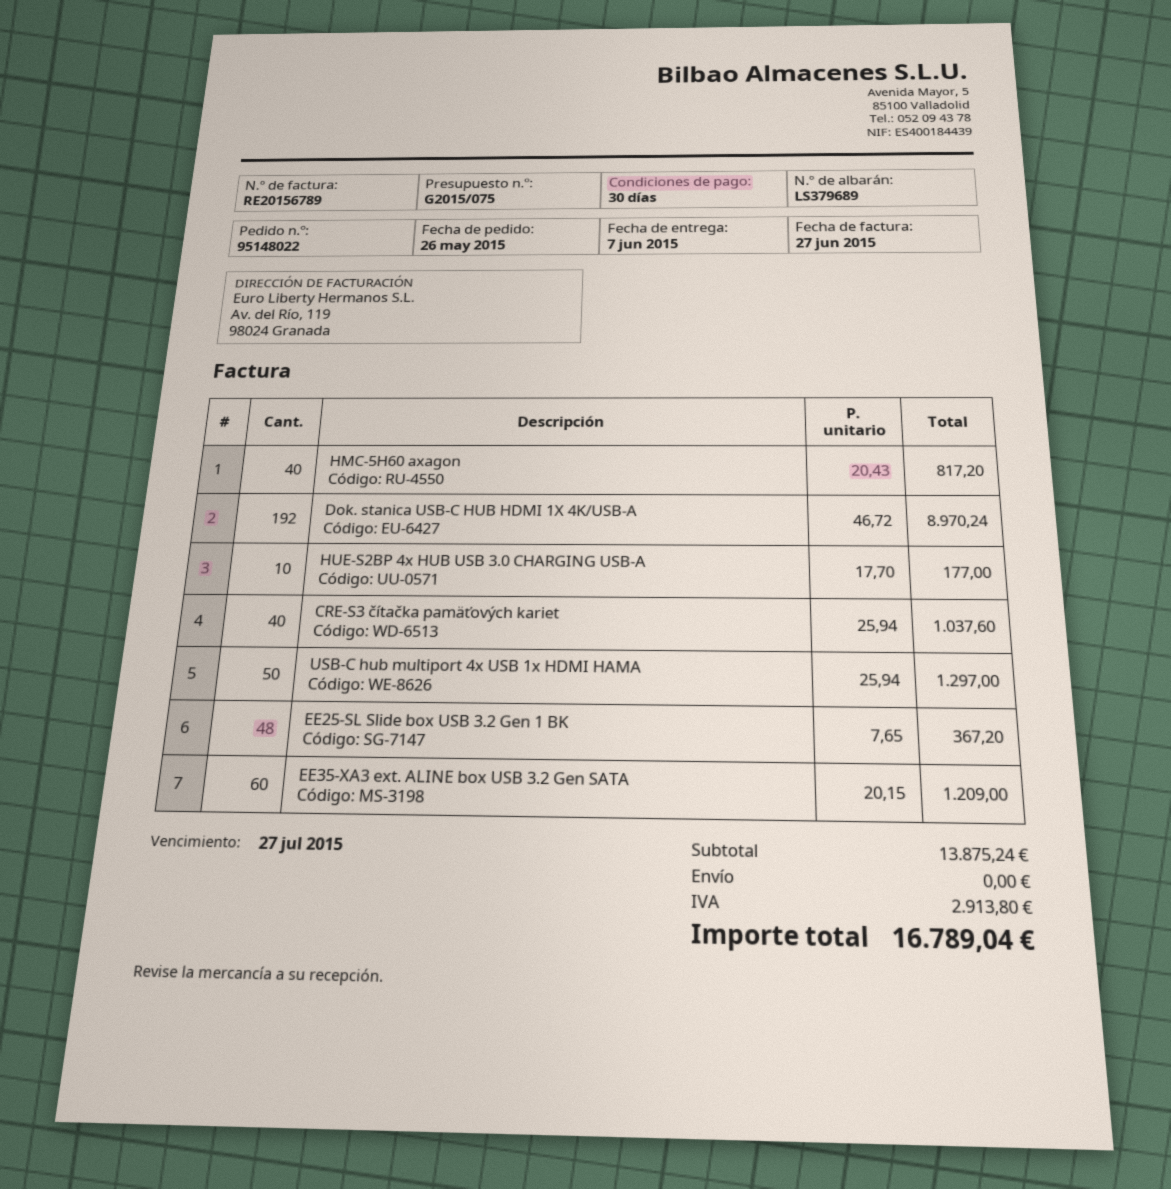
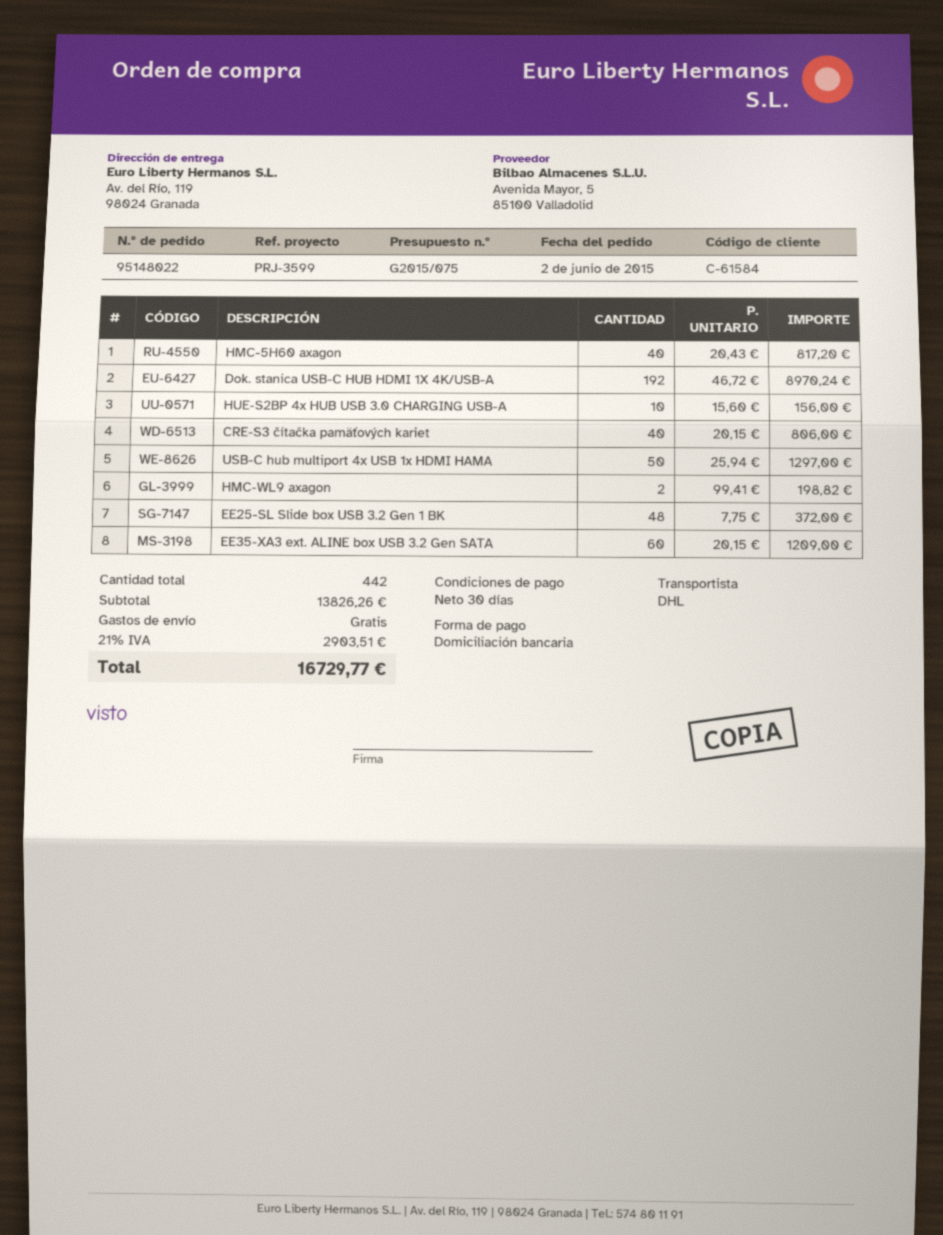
order date: 2015-05-26 -> 2015-06-02
HUE-S2BP 4x HUB USB 3.0 CHARGING USB-A: 10 x 17.70 = 177.00 -> 10 x 15.60 = 156.00
CRE-S3 čítačka pamäťových kariet: 40 x 25.94 = 1037.60 -> 40 x 20.15 = 806.00
EE25-SL Slide box USB 3.2 Gen 1 BK: 48 x 7.65 = 367.20 -> 48 x 7.75 = 372.00
HMC-WL9 axagon: none -> 2 x 99.41 = 198.82
subtotal: 13875.24 -> 13826.26
tax: 2913.80 -> 2903.51
total: 16789.04 -> 16729.77

